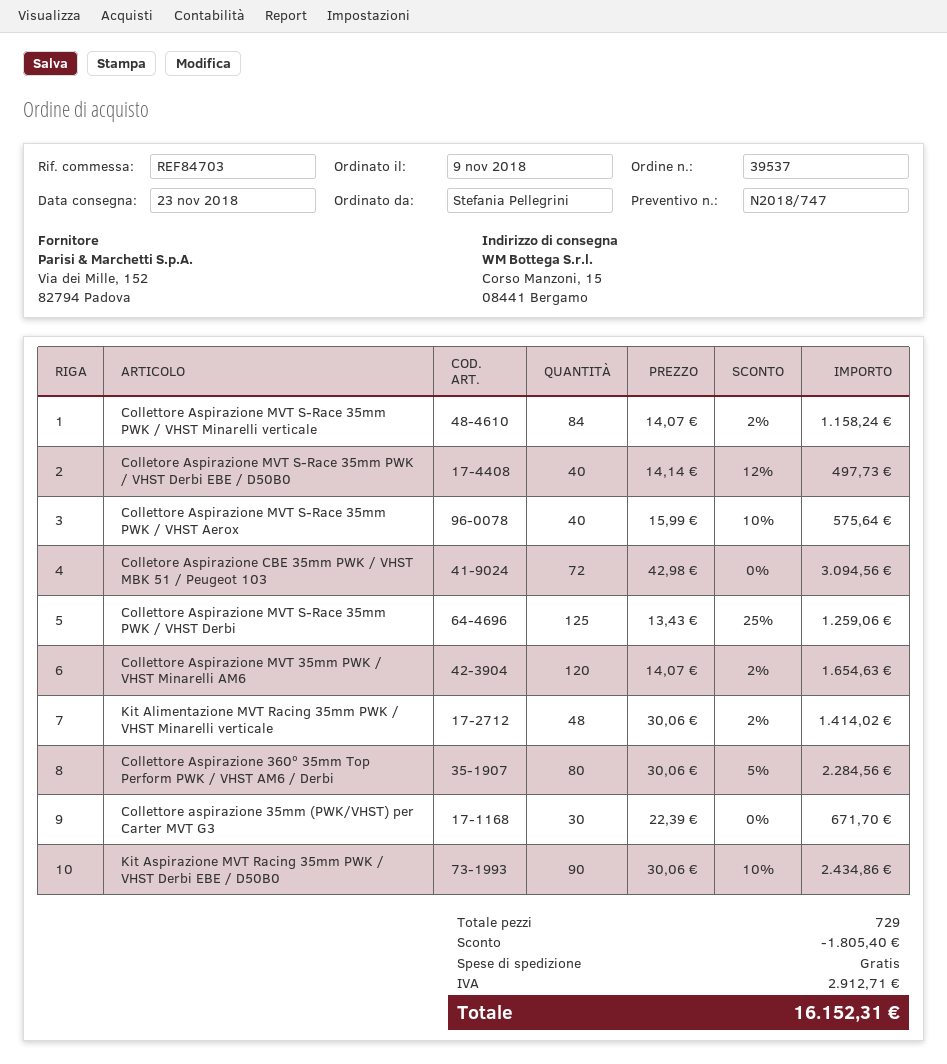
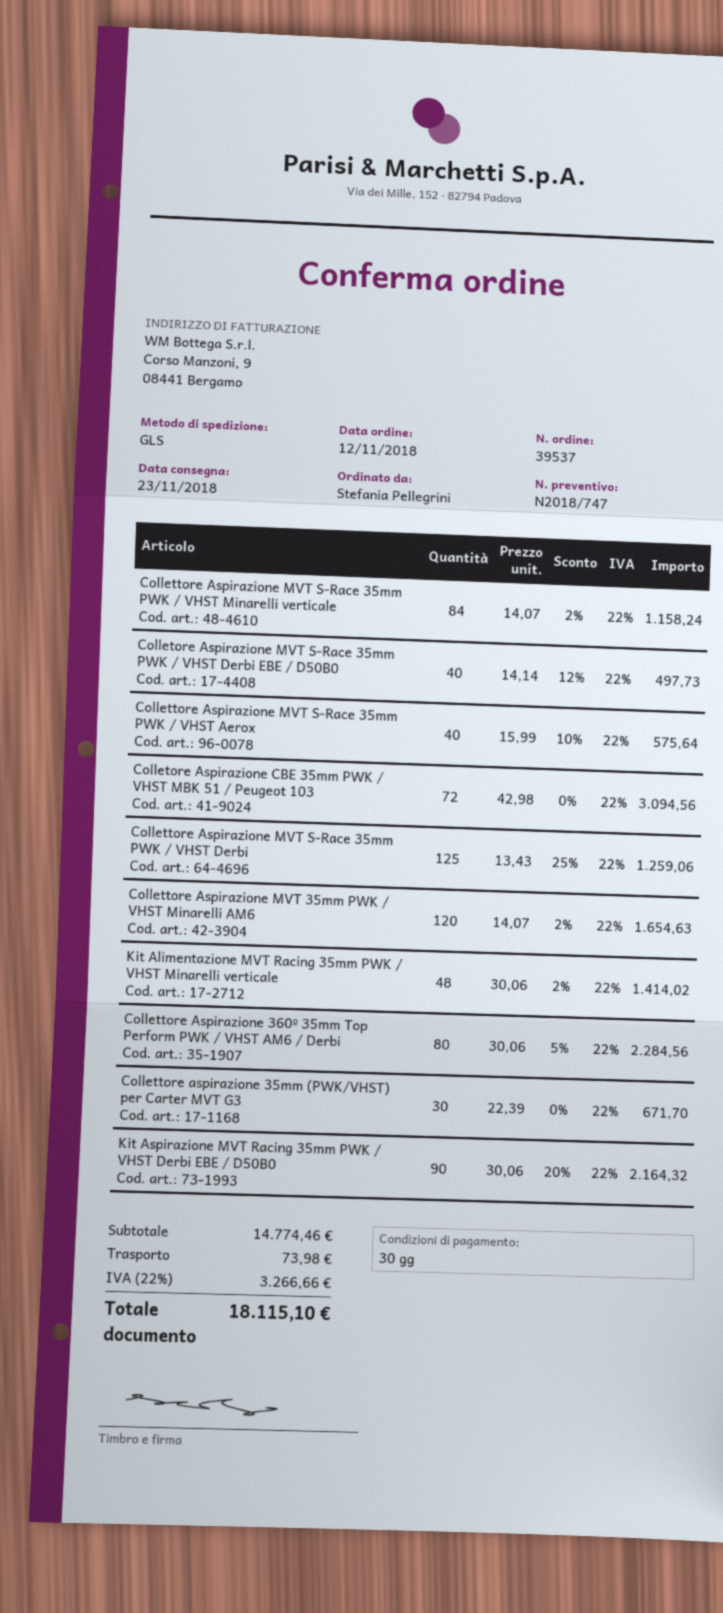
order date: 2018-11-09 -> 2018-11-12
Kit Aspirazione MVT Racing 35mm PWK / VHST Derbi EBE / D50B0: 90 x 30.06 - 10% = 2434.86 -> 90 x 30.06 - 20% = 2164.32
discount: 1805.40 -> none
shipping: 0.00 -> 73.98
tax: 2912.71 -> 3266.66
total: 16152.31 -> 18115.10

